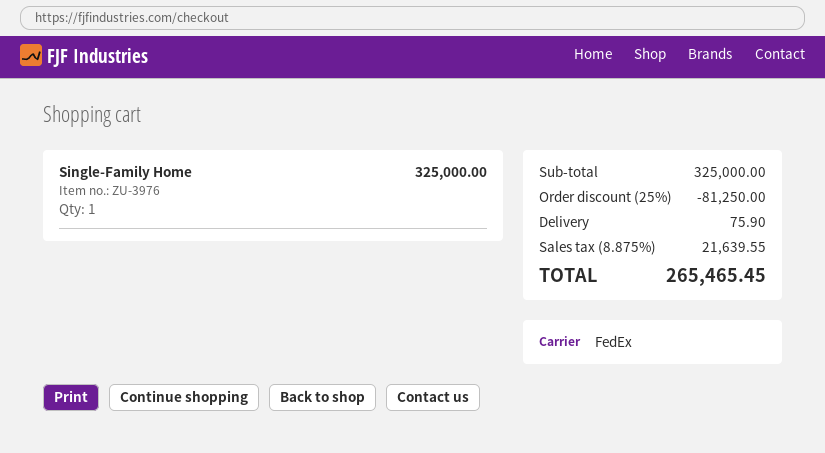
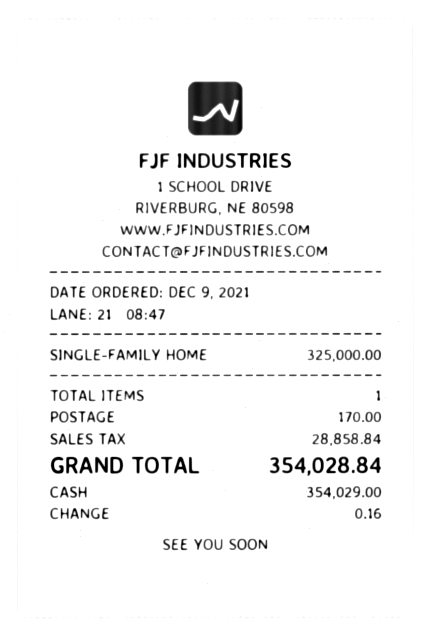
discount: 25% = 81250.00 -> none
shipping: 75.90 -> 170.00
tax: 21639.55 -> 28858.84
total: 265465.45 -> 354028.84

